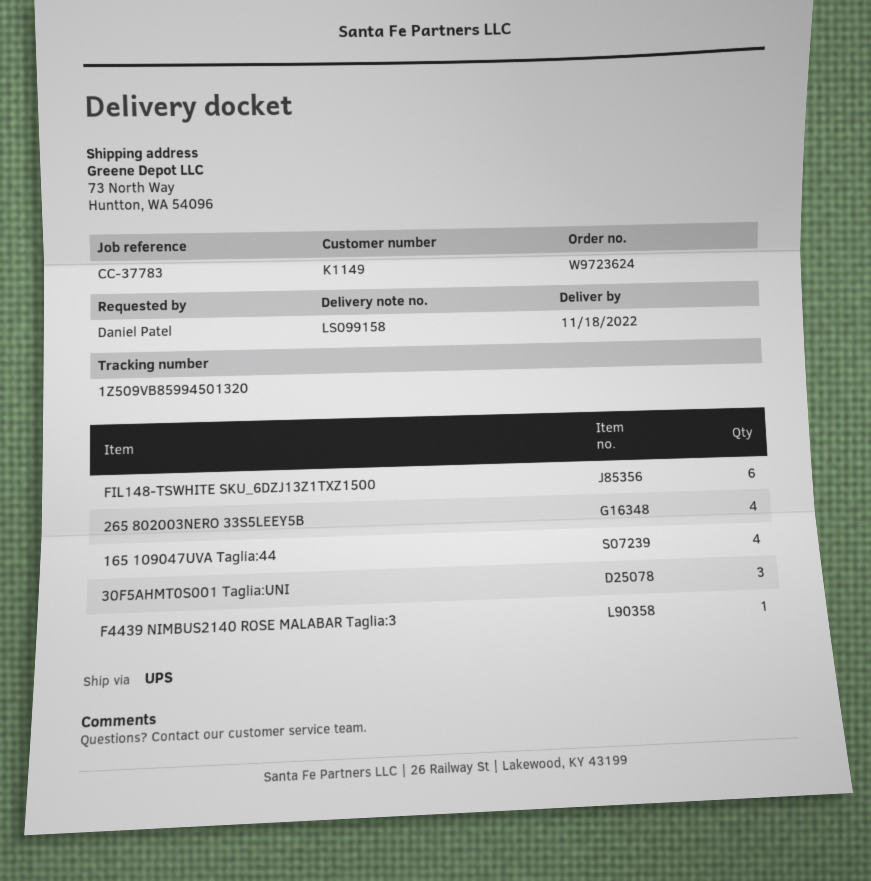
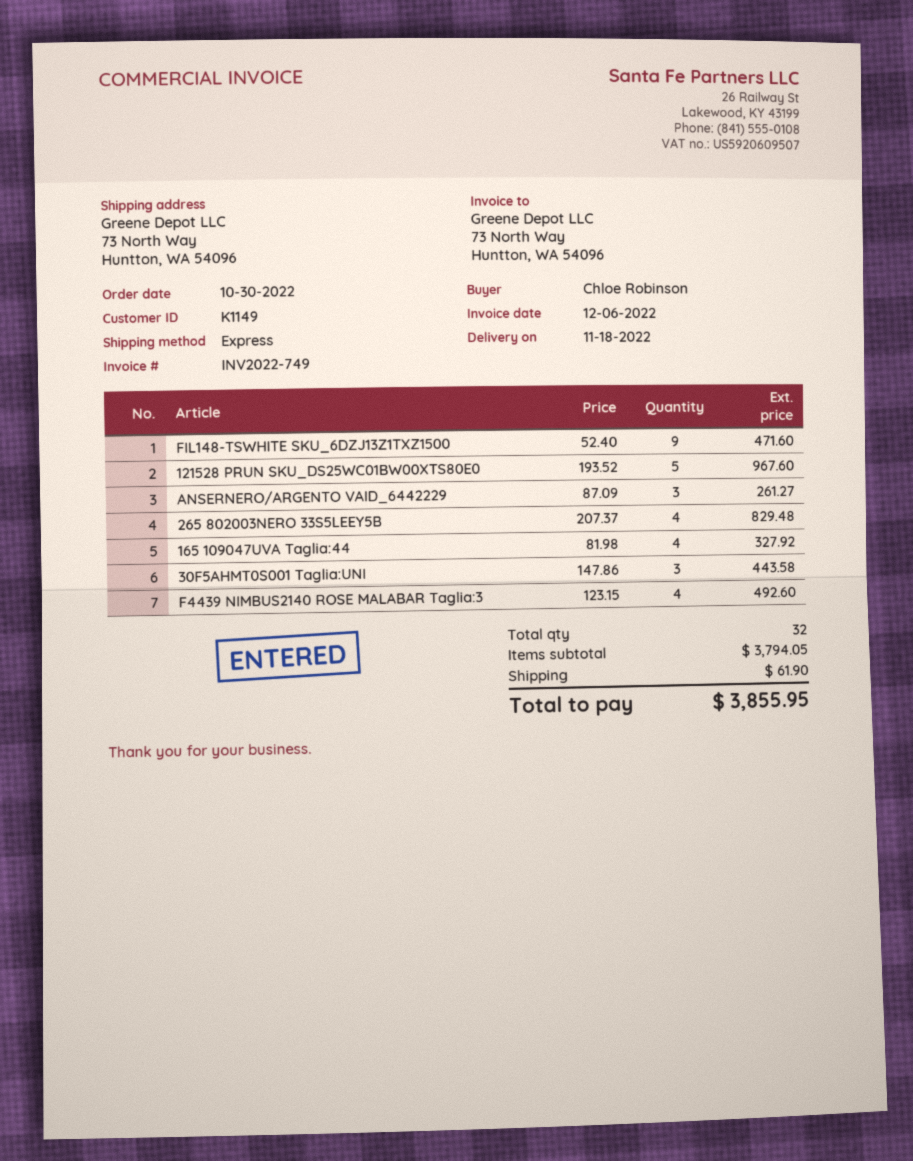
ordered by: Daniel Patel -> Chloe Robinson
shipping method: UPS -> express
FIL148-TSWHITE SKU_6DZJ13Z1TXZ1500: 6 -> 9
F4439 NIMBUS2140 ROSE MALABAR Taglia:3: 1 -> 4
121528 PRUN SKU_DS25WC01BW00XTS80E0: none -> 5
ANSERNERO/ARGENTO VAID_6442229: none -> 3

